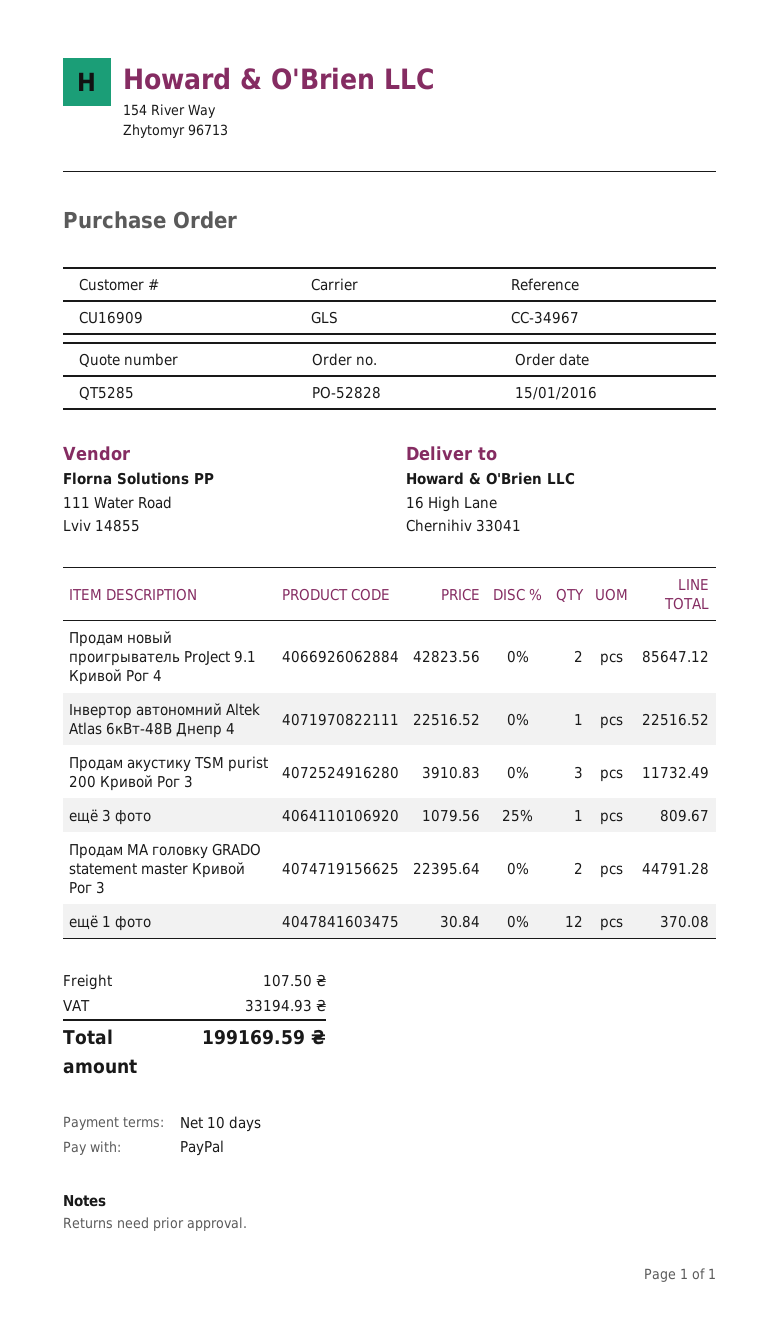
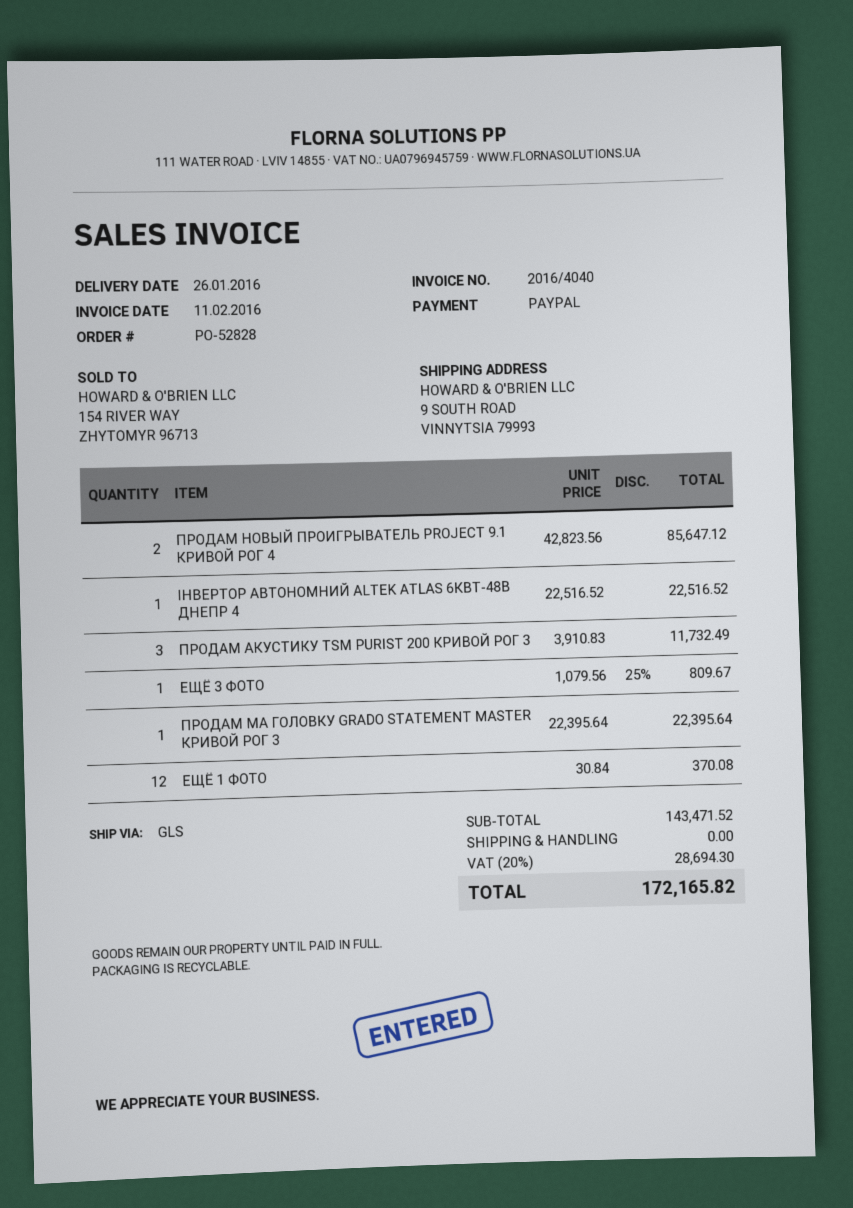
ship to: 16 High Lane, Chernihiv 33041 -> 9 SOUTH ROAD, VINNYTSIA 79993
Продам МА головку GRADO statement master Кривой Рог 3: 2 x 22395.64 = 44791.28 -> 1 x 22395.64 = 22395.64
shipping: 107.50 -> 0.00
tax: 33194.93 -> 28694.30
total: 199169.59 -> 172165.82

